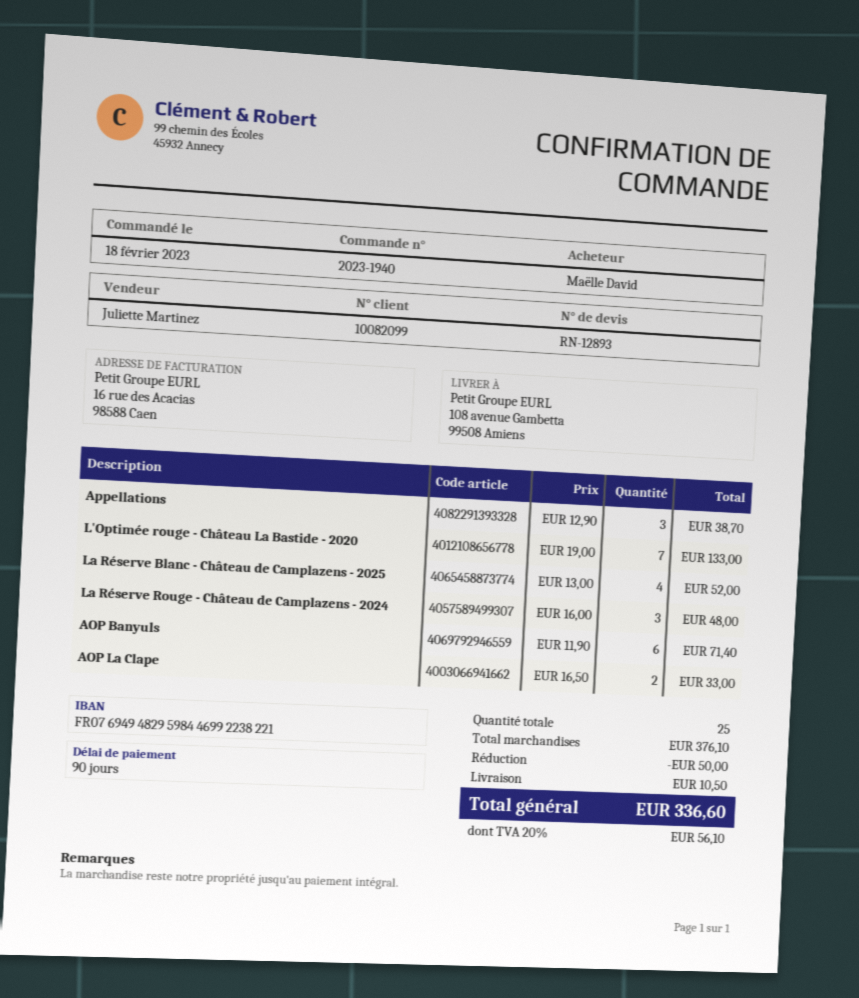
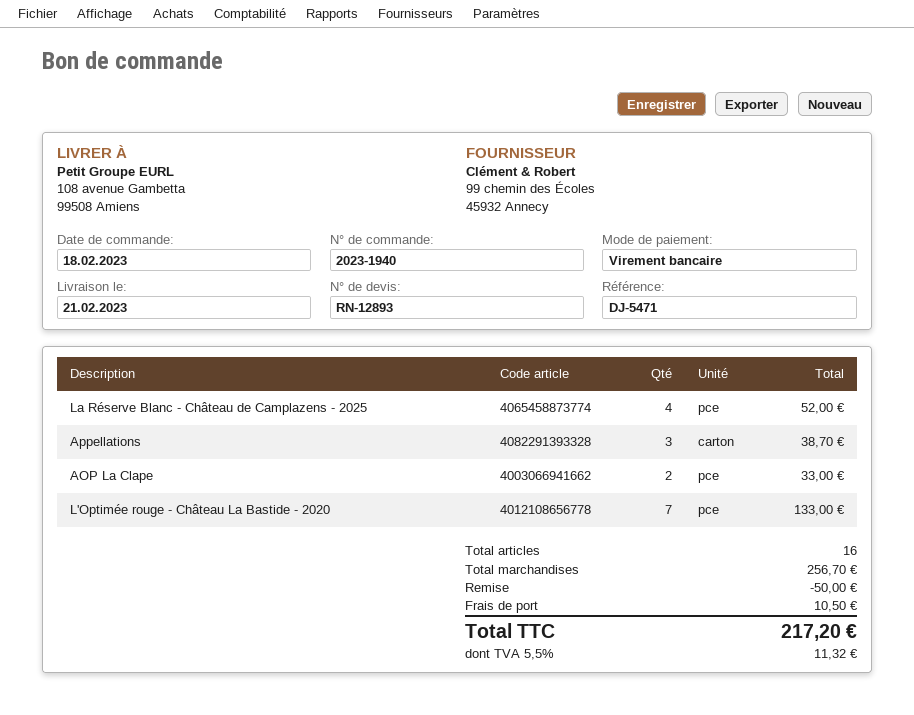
La Réserve Rouge - Château de Camplazens - 2024: 3 for 48.00 -> none
AOP Banyuls: 6 for 71.40 -> none
total quantity: 25 -> 16
subtotal: 376.10 -> 256.70
tax: 20% = 56.10 -> 5.5% = 11.32
total: 336.60 -> 217.20

